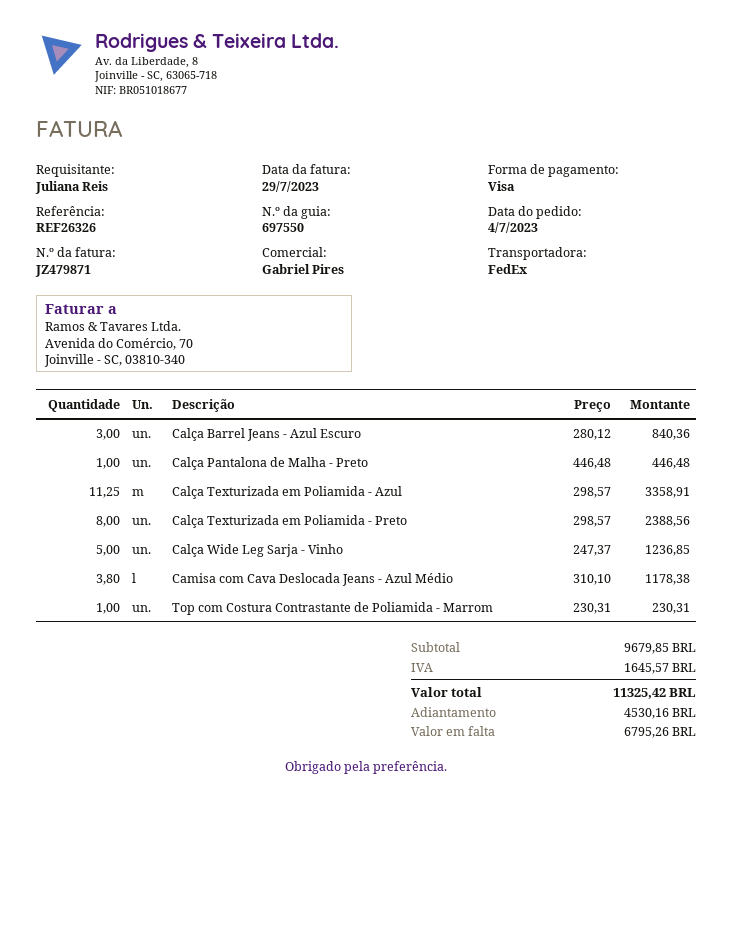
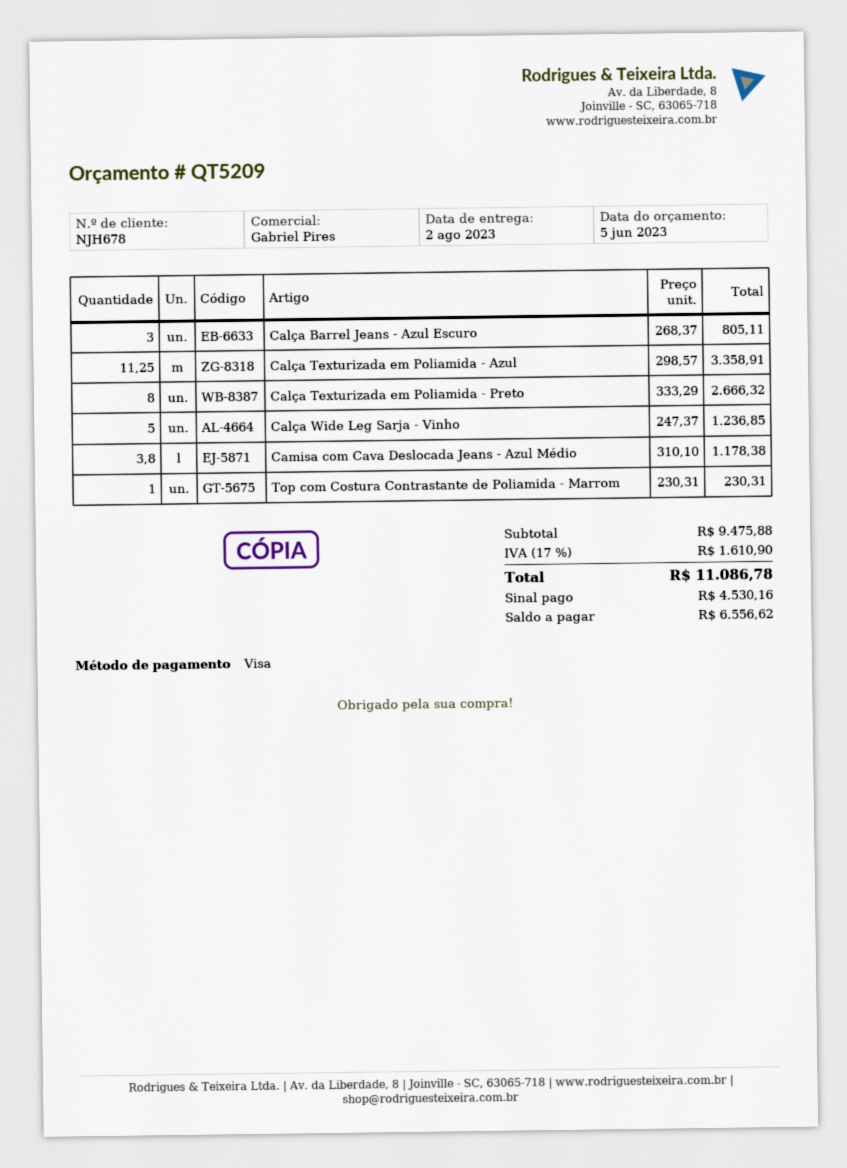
Calça Barrel Jeans - Azul Escuro: 3 x 280.12 = 840.36 -> 3 x 268.37 = 805.11
Calça Pantalona de Malha - Preto: 1 x 446.48 = 446.48 -> none
Calça Texturizada em Poliamida - Preto: 8 x 298.57 = 2388.56 -> 8 x 333.29 = 2666.32
subtotal: 9679.85 -> 9475.88
tax: 1645.57 -> 1610.90
total: 11325.42 -> 11086.78
balance: 6795.26 -> 6556.62

